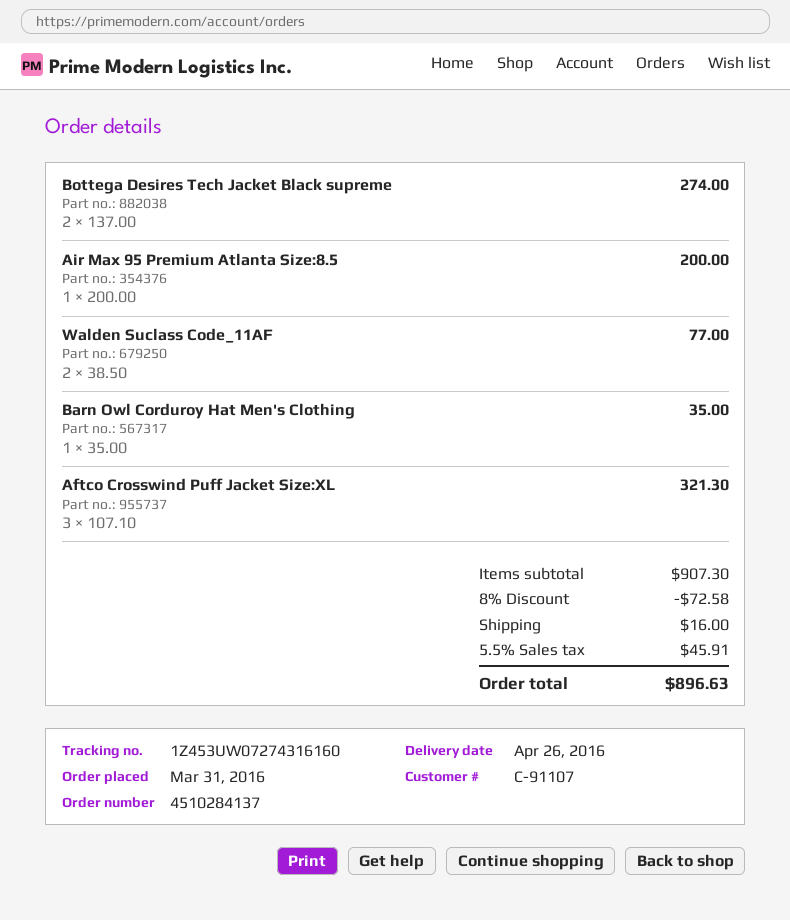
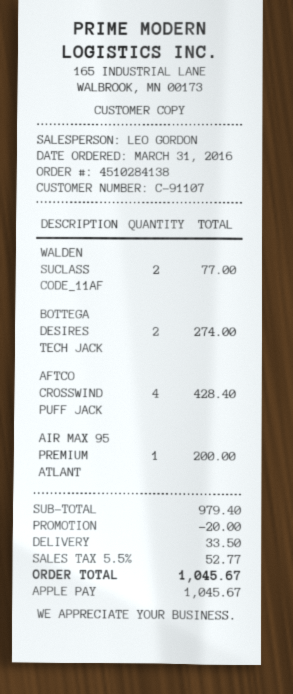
order number: 4510284137 -> 4510284138
Barn Owl Corduroy Hat Men's Clothing: 1 for 35.00 -> none
Aftco Crosswind Puff Jacket Size:XL: 3 for 321.30 -> 4 for 428.40
subtotal: 907.30 -> 979.40
discount: 72.58 -> 20.00
shipping: 16.00 -> 33.50
tax: 5.5% = 45.91 -> 5.5% = 52.77
total: 896.63 -> 1045.67

